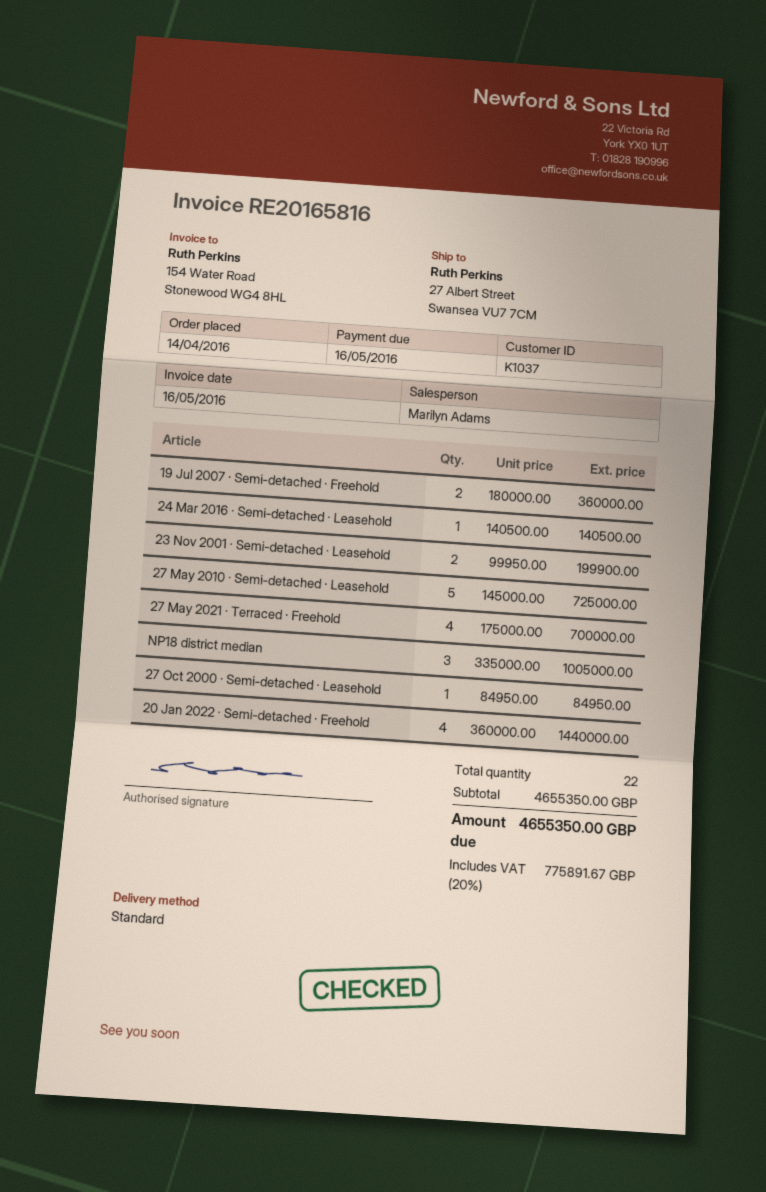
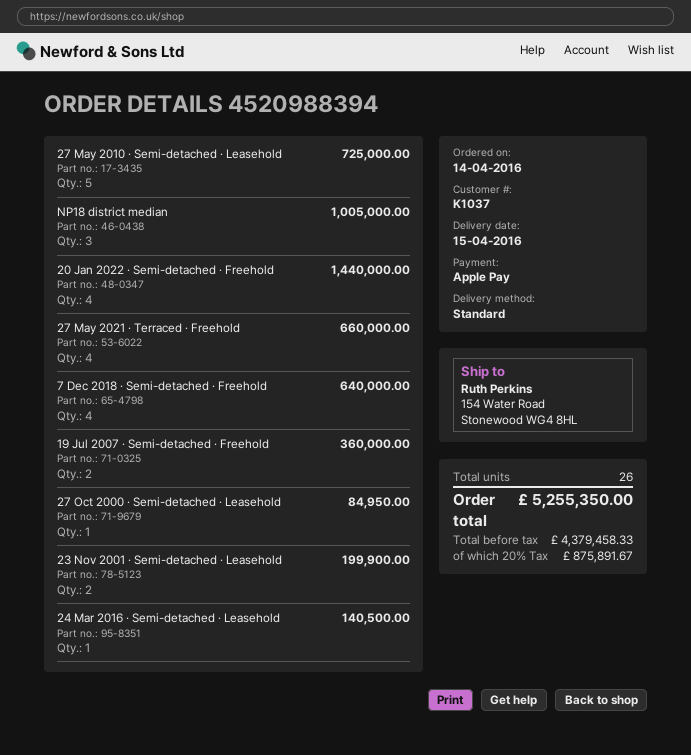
ship to: 27 Albert Street, Swansea VU7 7CM -> 154 Water Road, Stonewood WG4 8HL
27 May 2021 · Terraced · Freehold: 4 for 700000.00 -> 4 for 660000.00
7 Dec 2018 · Semi-detached · Freehold: none -> 4 for 640000.00
total quantity: 22 -> 26
tax: 20% = 775891.67 -> 20% = 875891.67
total: 4655350.00 -> 5255350.00

